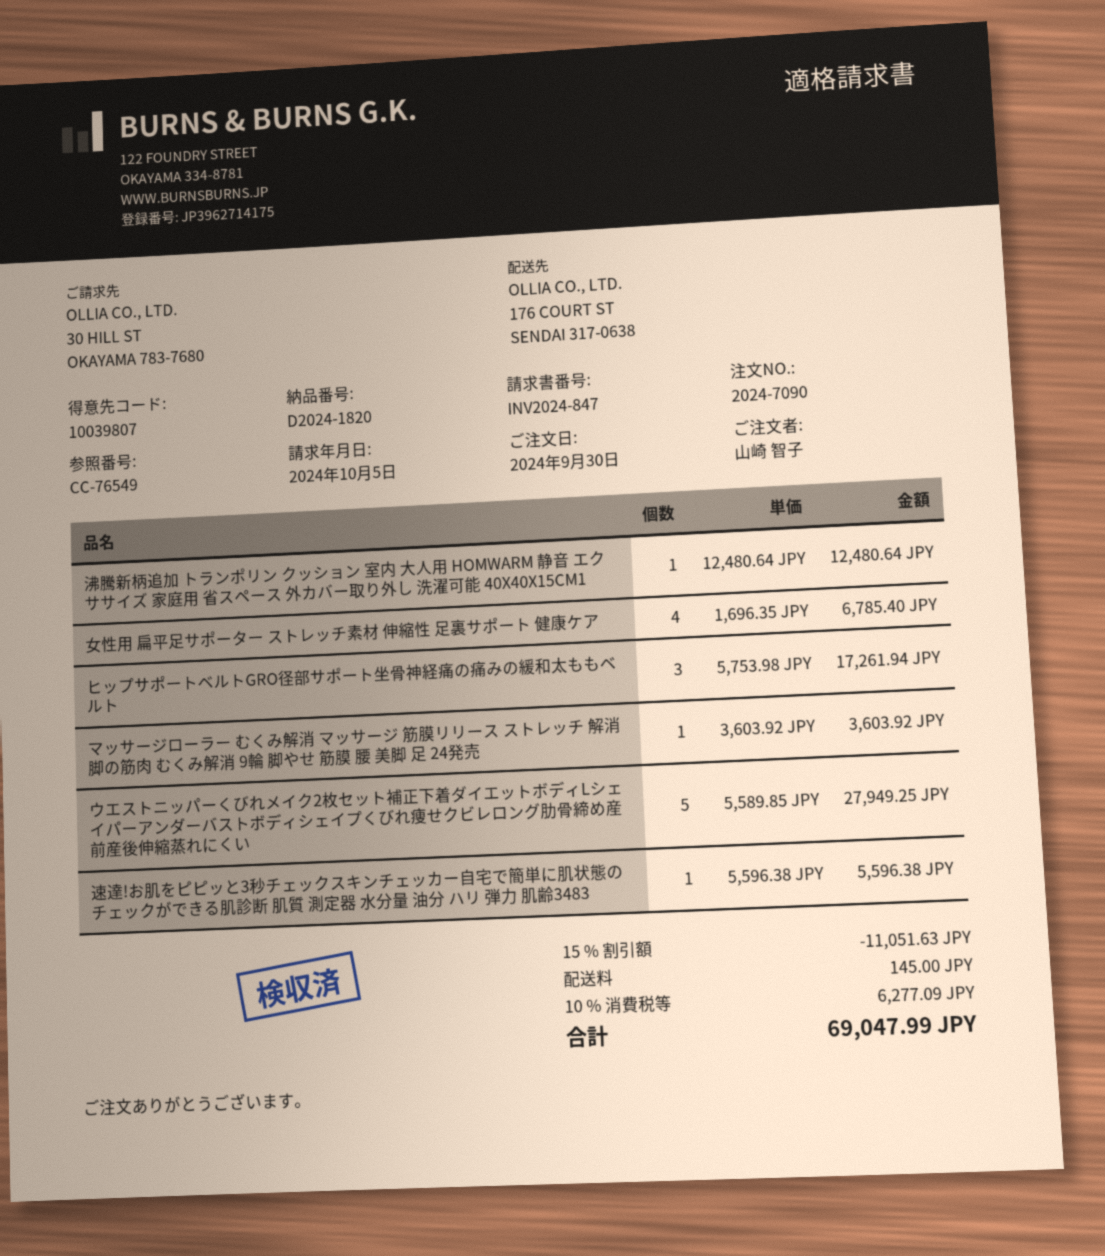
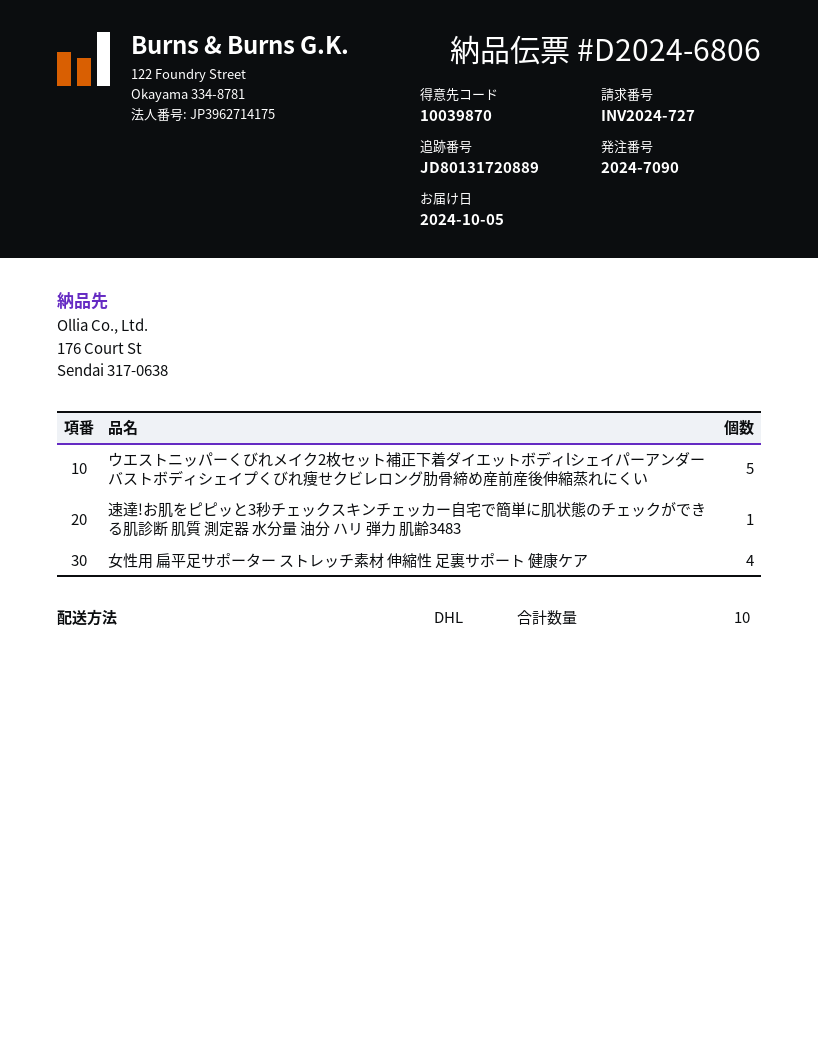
delivery note number: D2024-1820 -> D2024-6806
invoice number: INV2024-847 -> INV2024-727
customer number: 10039807 -> 10039870
沸騰新柄追加 トランポリン クッション 室内 大人用 HOMWARM 静音 エクササイズ 家庭用 省スペース 外カバー取り外し 洗濯可能 40X40X15CM1: 1 -> none
ヒップサポートベルトGRO径部サポート坐骨神経痛の痛みの緩和太ももベルト: 3 -> none
マッサージローラー むくみ解消 マッサージ 筋膜リリース ストレッチ 解消脚の筋肉 むくみ解消 9輪 脚やせ 筋膜 腰 美脚 足 24発売: 1 -> none

